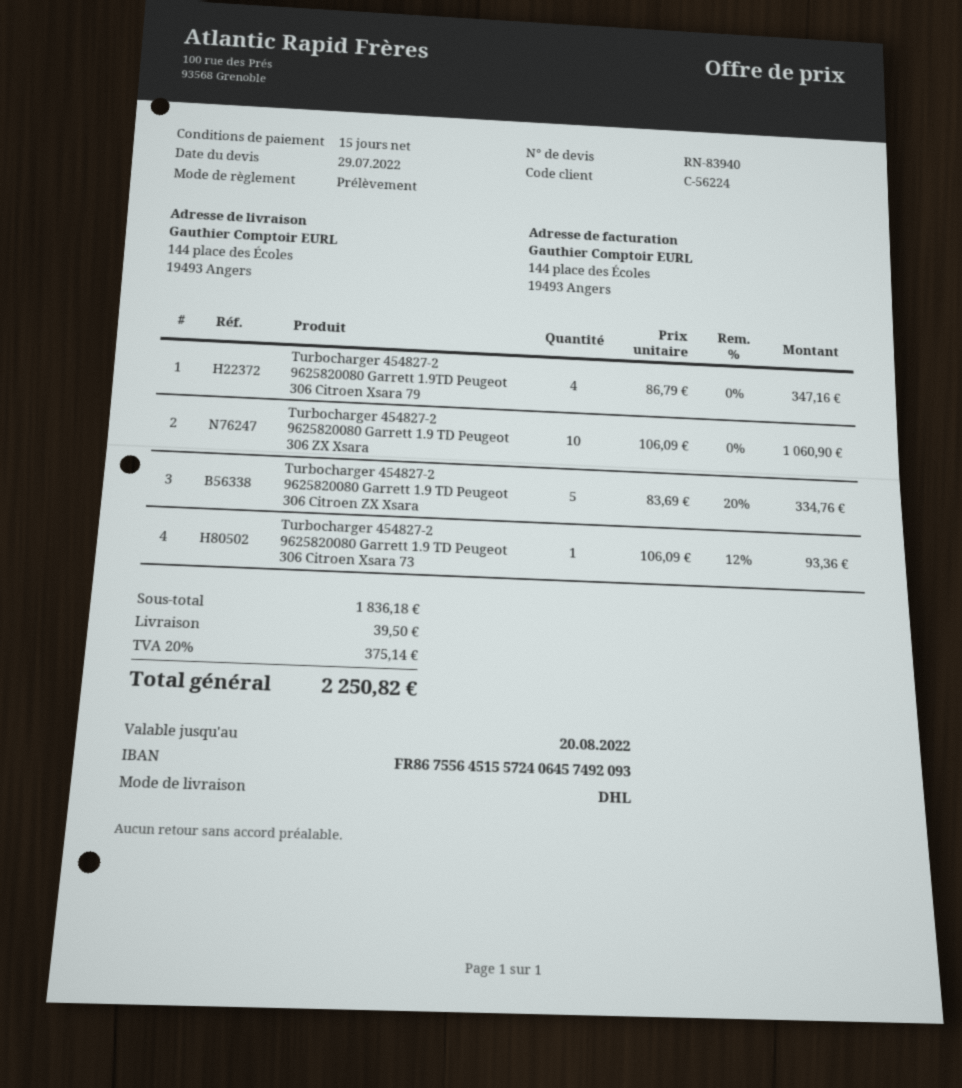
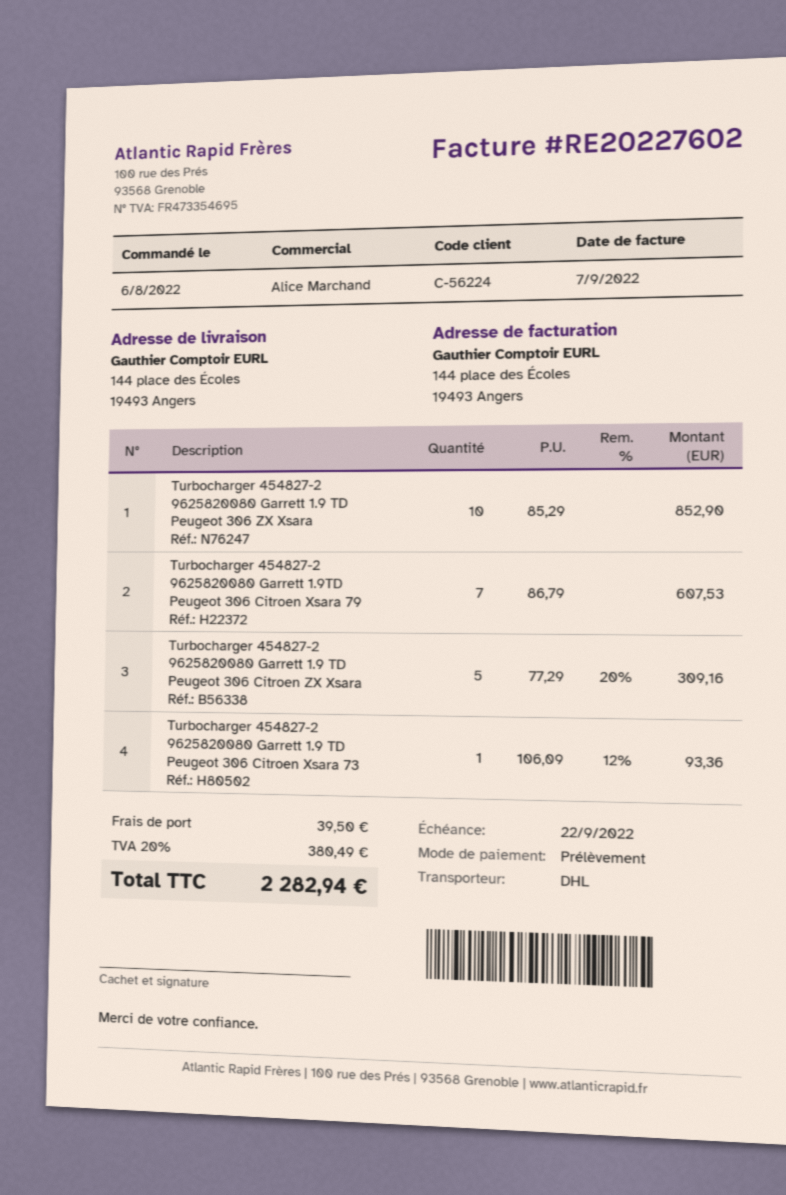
Turbocharger 454827-2 9625820080 Garrett 1.9TD Peugeot 306 Citroen Xsara 79: 4 x 86.79 = 347.16 -> 7 x 86.79 = 607.53
Turbocharger 454827-2 9625820080 Garrett 1.9 TD Peugeot 306 ZX Xsara: 10 x 106.09 = 1060.90 -> 10 x 85.29 = 852.90
Turbocharger 454827-2 9625820080 Garrett 1.9 TD Peugeot 306 Citroen ZX Xsara: 5 x 83.69 - 20% = 334.76 -> 5 x 77.29 - 20% = 309.16
tax: 20% = 375.14 -> 20% = 380.49
total: 2250.82 -> 2282.94

